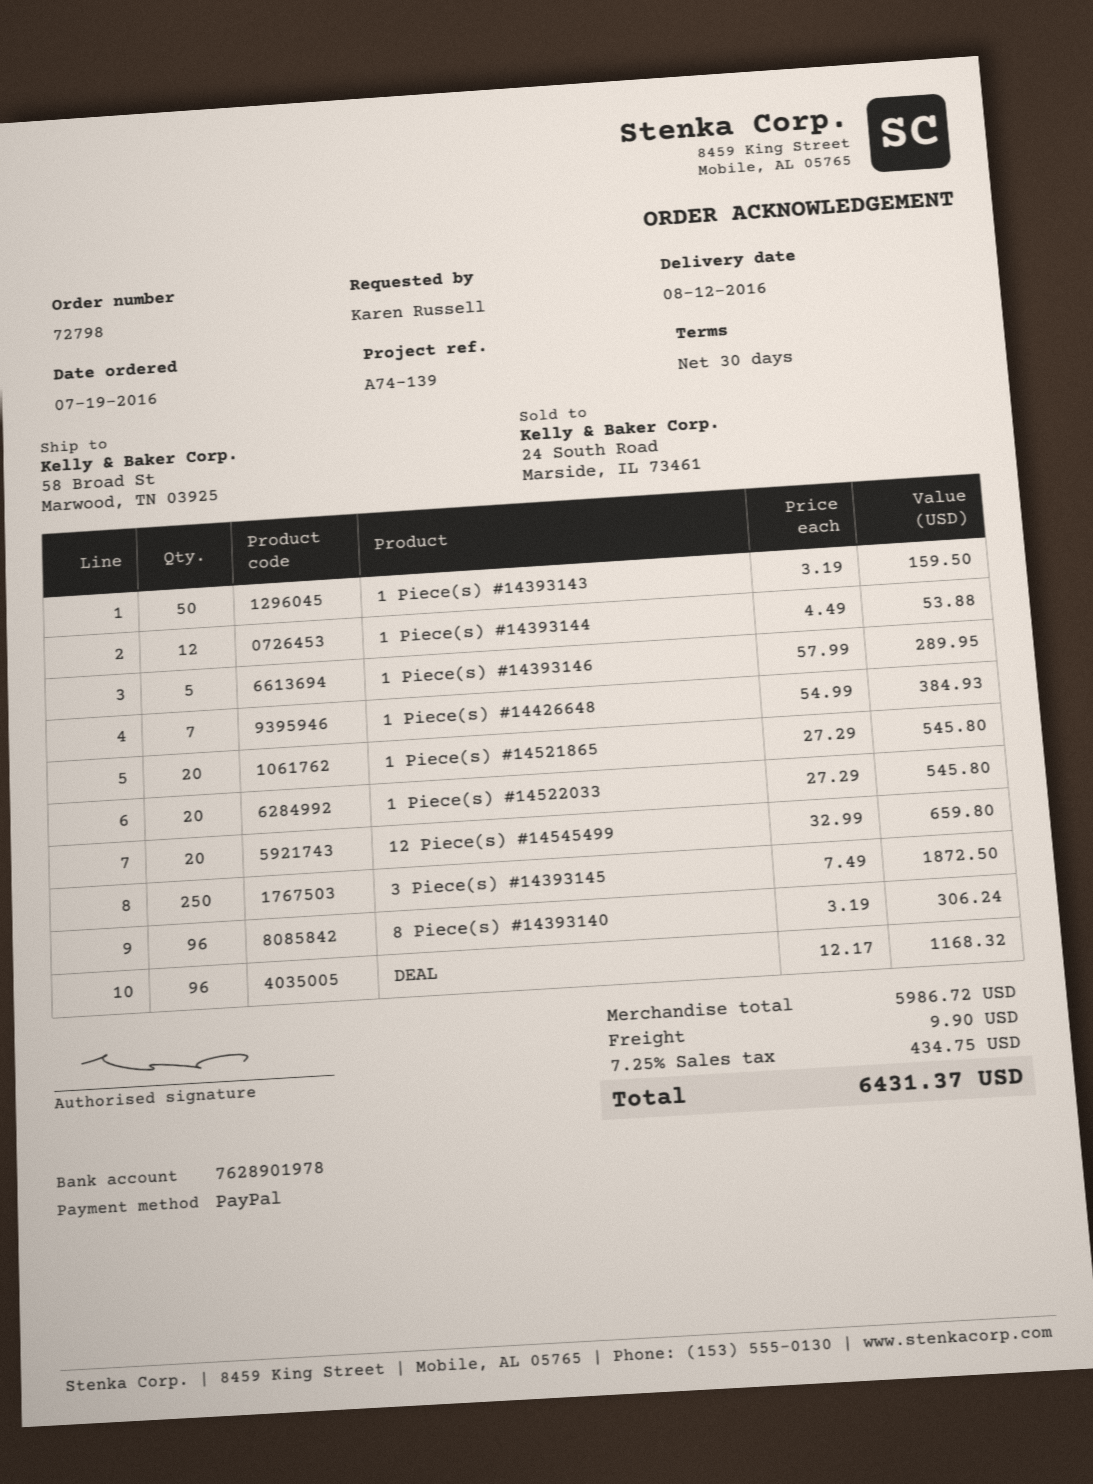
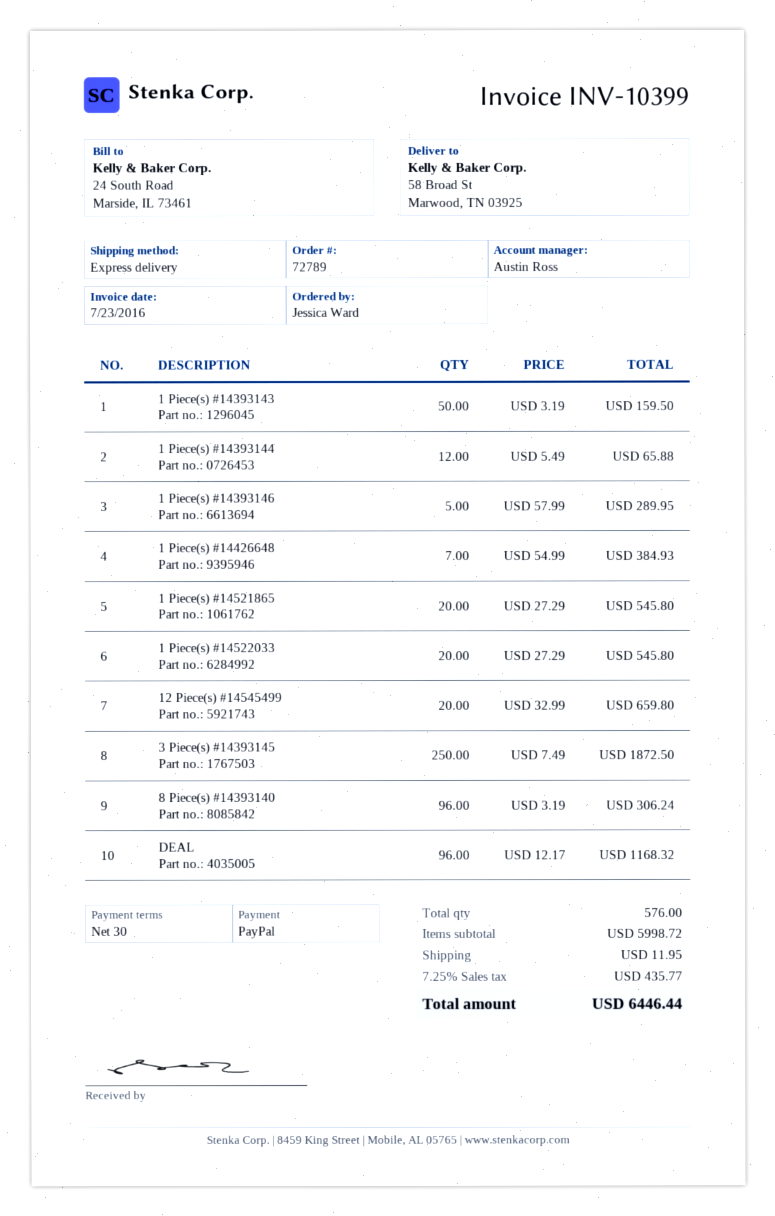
order number: 72798 -> 72789
ordered by: Karen Russell -> Jessica Ward
1 Piece(s) #14393144: 12 x 4.49 = 53.88 -> 12 x 5.49 = 65.88
subtotal: 5986.72 -> 5998.72
shipping: 9.90 -> 11.95
tax: 7.25% = 434.75 -> 7.25% = 435.77
total: 6431.37 -> 6446.44

